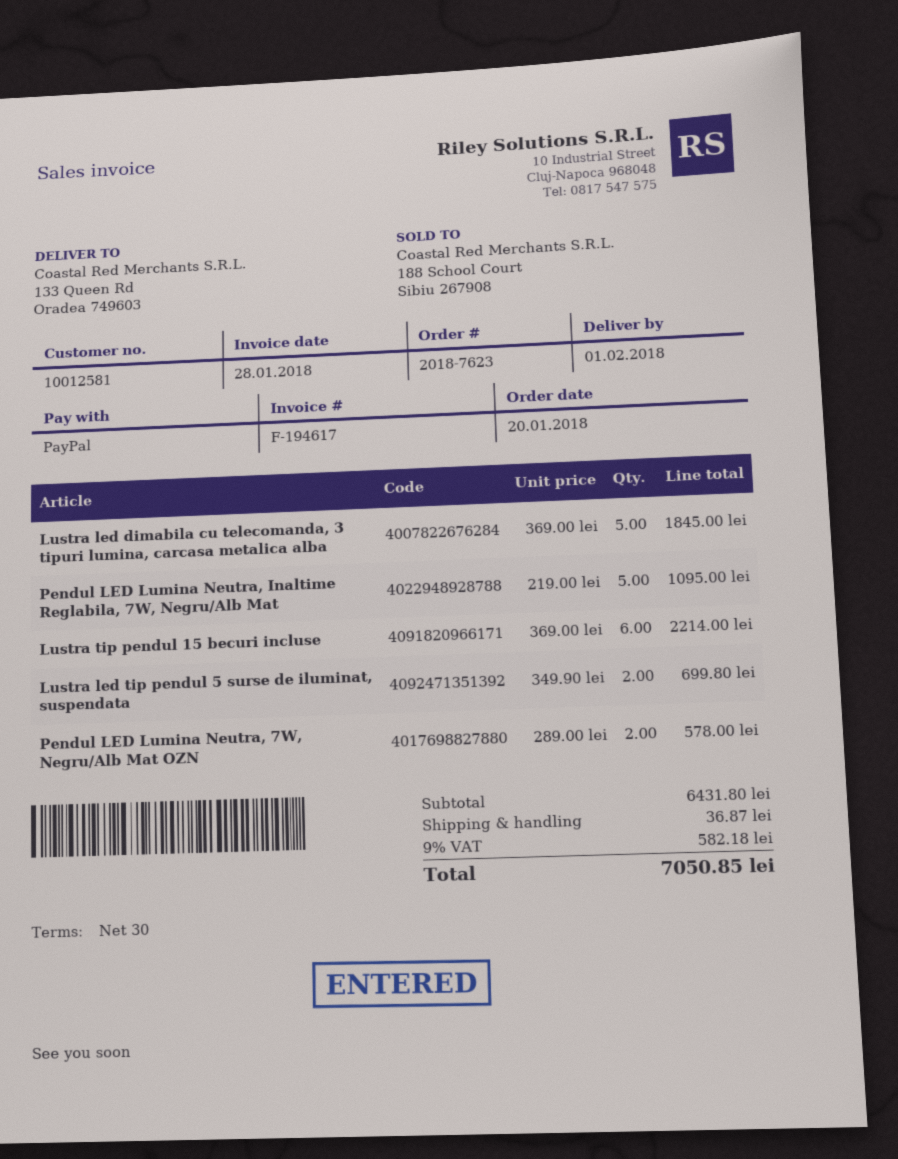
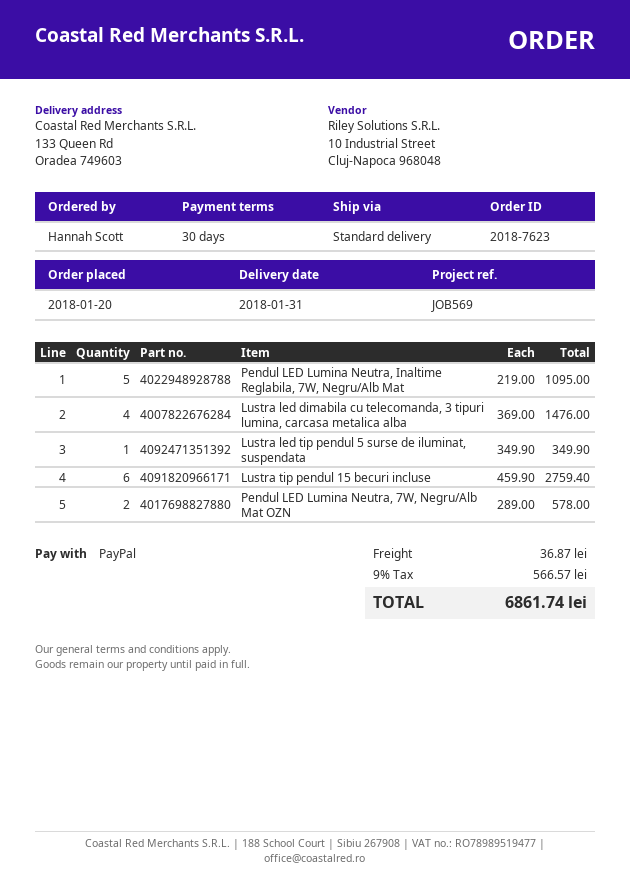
delivery date: 2018-02-01 -> 2018-01-31
Lustra led dimabila cu telecomanda, 3 tipuri lumina, carcasa metalica alba: 5 x 369.00 = 1845.00 -> 4 x 369.00 = 1476.00
Lustra tip pendul 15 becuri incluse: 6 x 369.00 = 2214.00 -> 6 x 459.90 = 2759.40
Lustra led tip pendul 5 surse de iluminat, suspendata: 2 x 349.90 = 699.80 -> 1 x 349.90 = 349.90
tax: 9% = 582.18 -> 9% = 566.57
total: 7050.85 -> 6861.74

